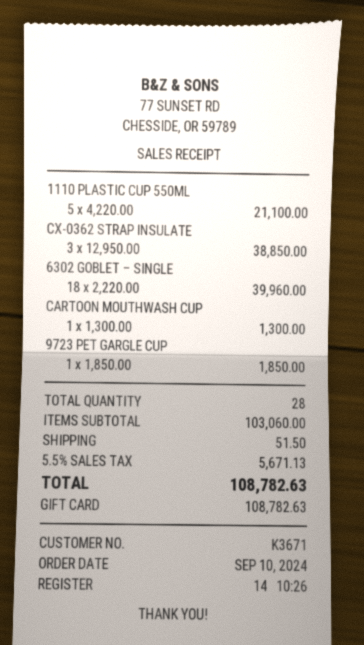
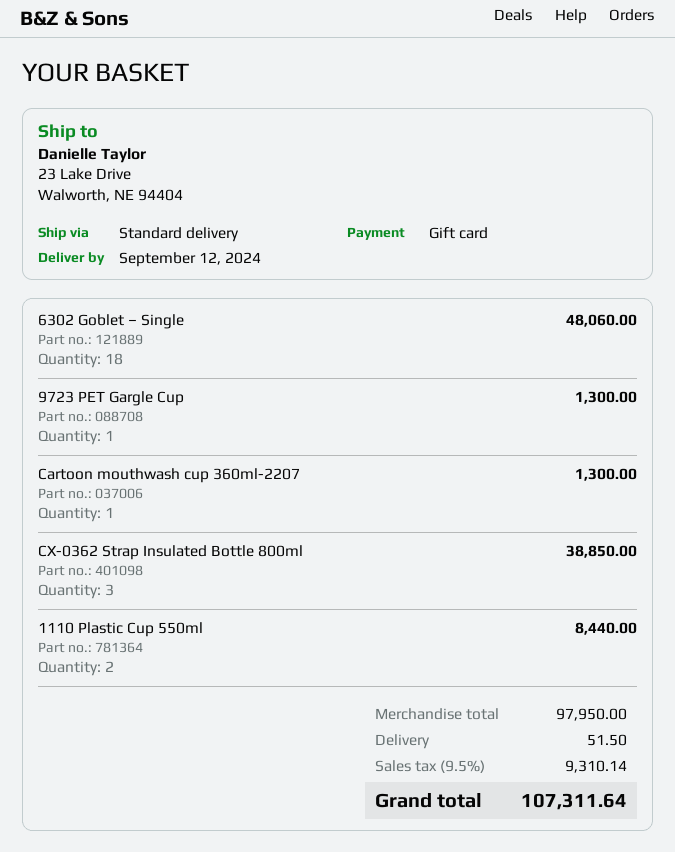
1110 PLASTIC CUP 550ML: 5 for 21100.00 -> 2 for 8440.00
6302 GOBLET – SINGLE: 18 for 39960.00 -> 18 for 48060.00
9723 PET GARGLE CUP: 1 for 1850.00 -> 1 for 1300.00
subtotal: 103060.00 -> 97950.00
tax: 5.5% = 5671.13 -> 9.5% = 9310.14
total: 108782.63 -> 107311.64

